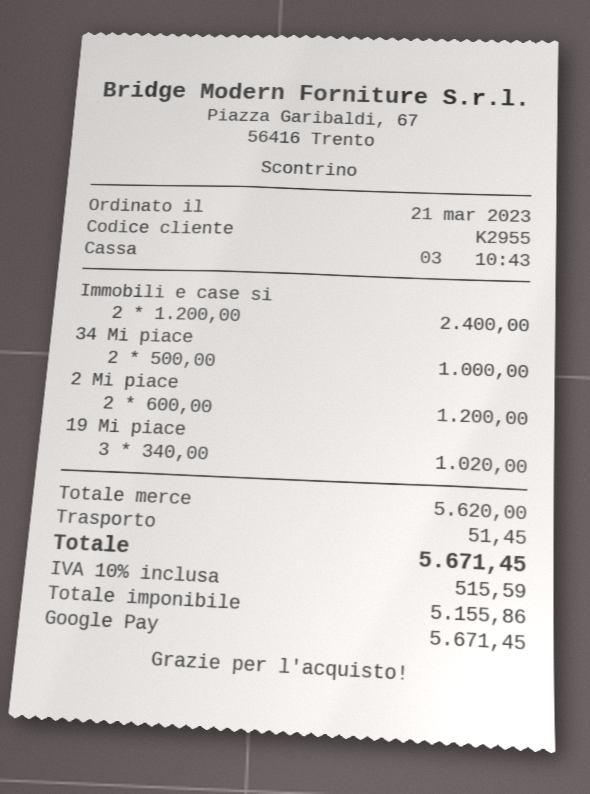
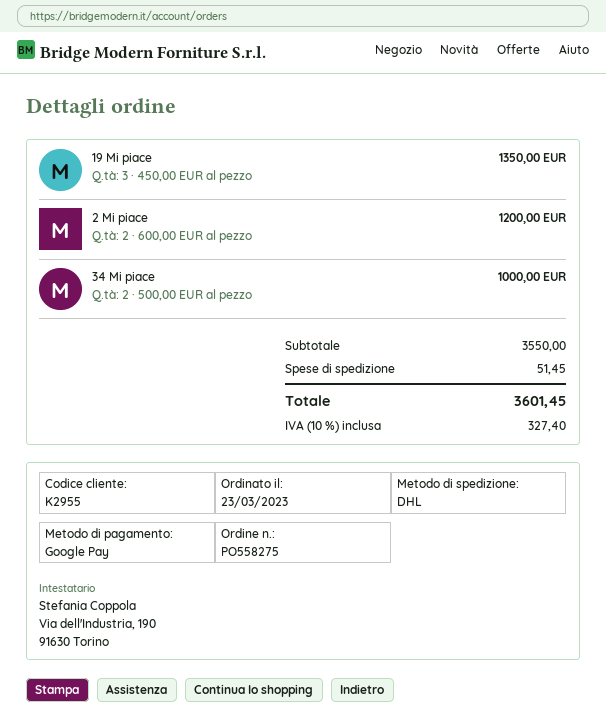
order date: 2023-03-21 -> 2023-03-23
Immobili e case si: 2 x 1200.00 = 2400.00 -> none
19 Mi piace: 3 x 340.00 = 1020.00 -> 3 x 450.00 = 1350.00
subtotal: 5620.00 -> 3550.00
tax: 10% = 515.59 -> 10% = 327.40
total: 5671.45 -> 3601.45

